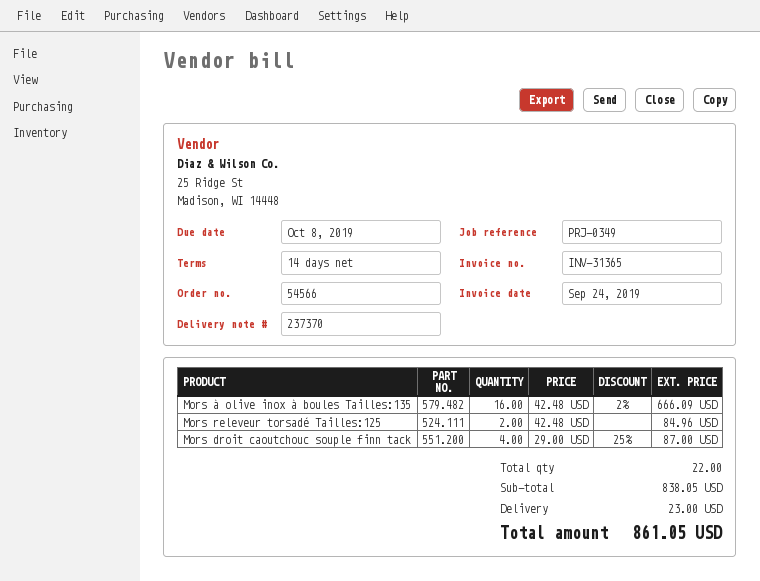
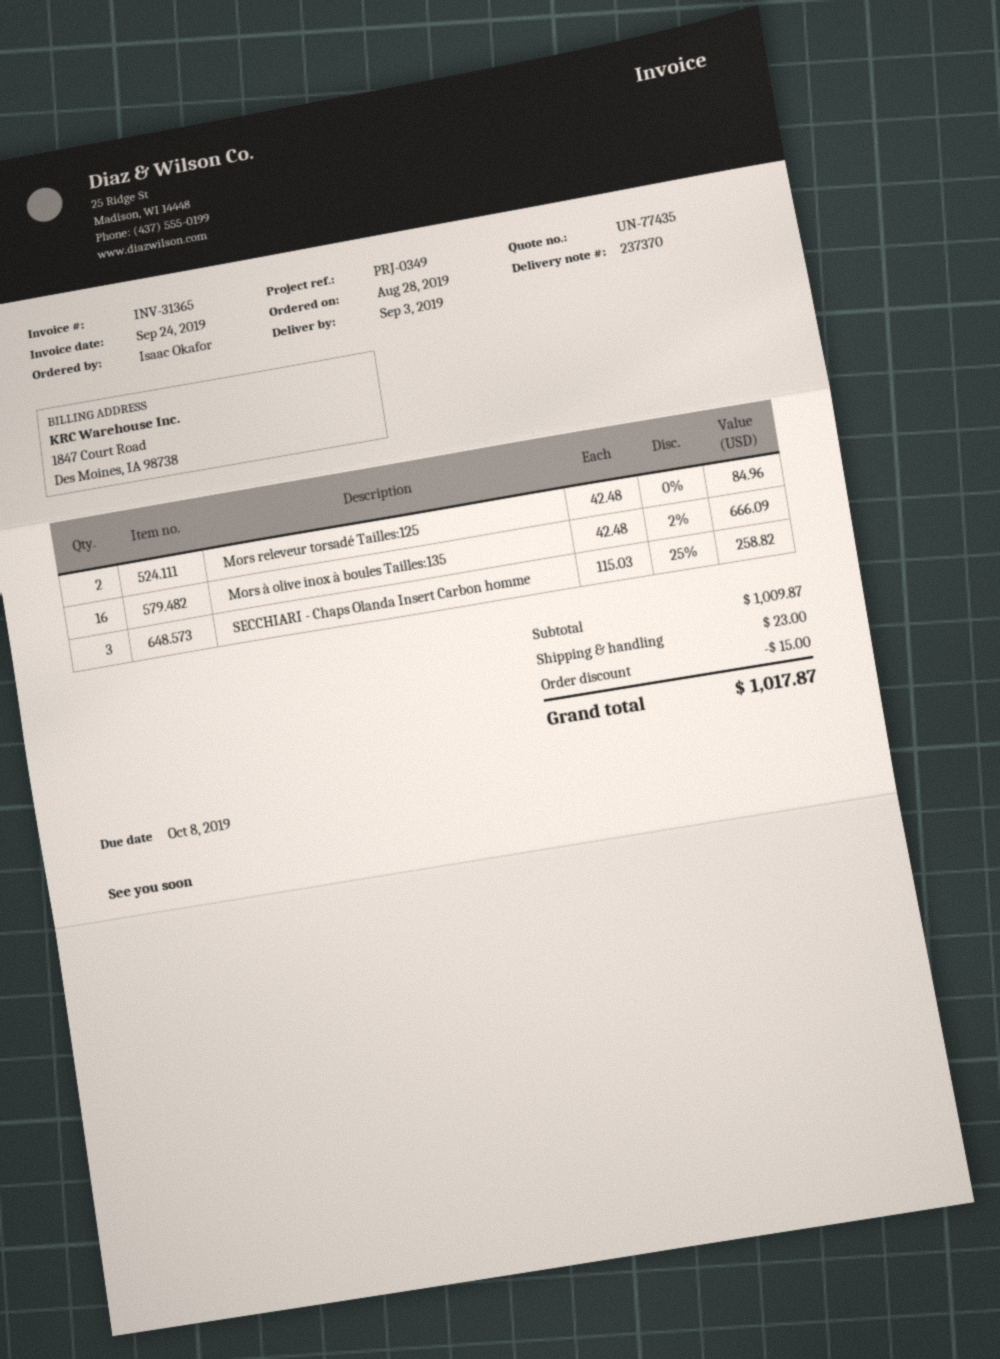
Mors droit caoutchouc souple finn tack: 4 x 29.00 - 25% = 87.00 -> none
SECCHIARI - Chaps Olanda Insert Carbon homme: none -> 3 x 115.03 - 25% = 258.82
subtotal: 838.05 -> 1009.87
discount: none -> 15.00
total: 861.05 -> 1017.87

